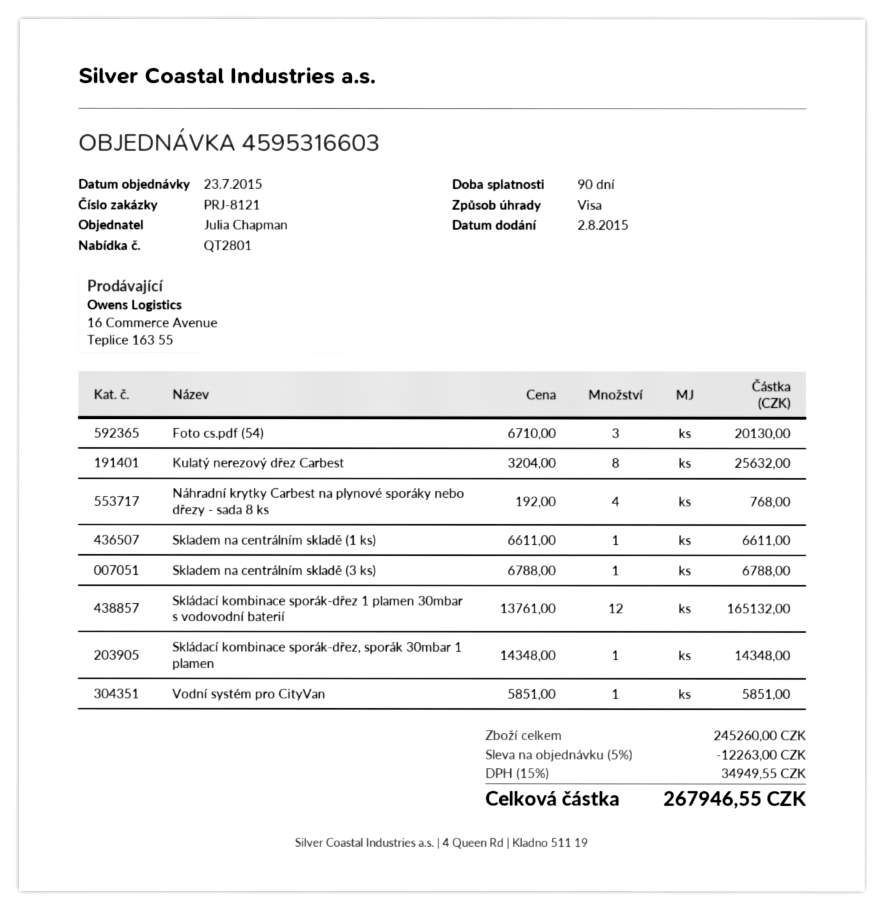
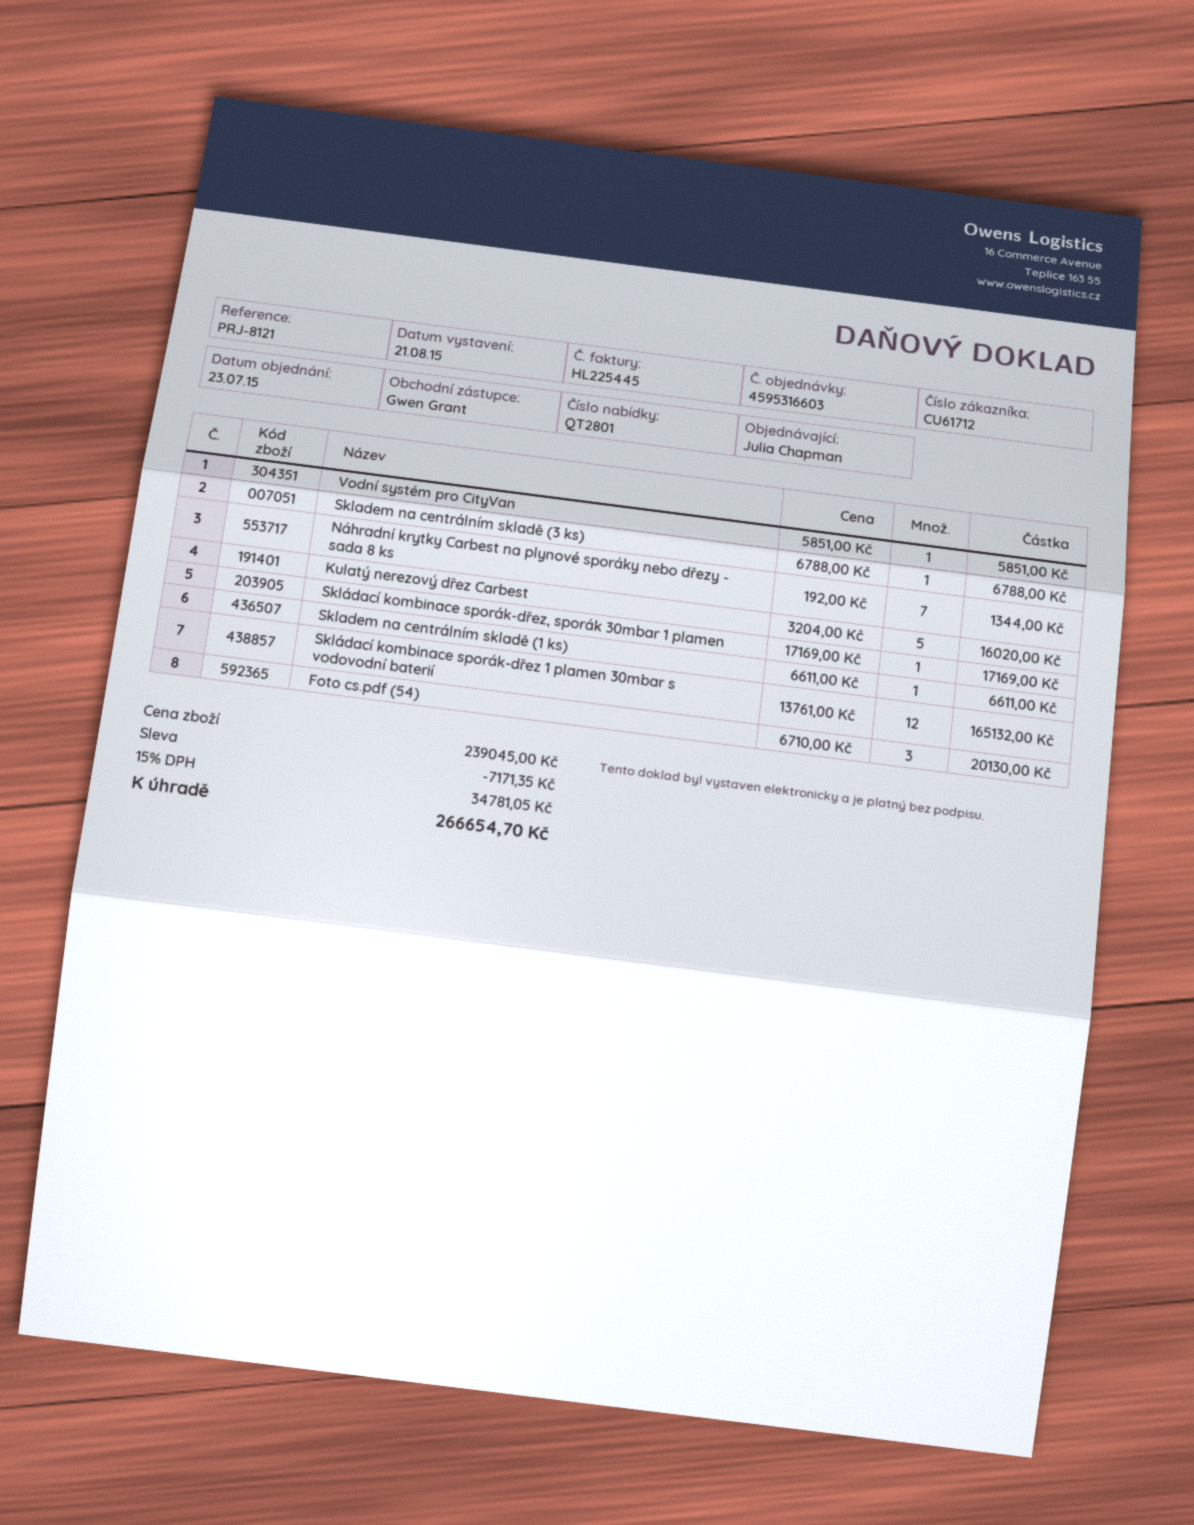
Kulatý nerezový dřez Carbest: 8 x 3204.00 = 25632.00 -> 5 x 3204.00 = 16020.00
Náhradní krytky Carbest na plynové sporáky nebo dřezy - sada 8 ks: 4 x 192.00 = 768.00 -> 7 x 192.00 = 1344.00
Skládací kombinace sporák-dřez, sporák 30mbar 1 plamen: 1 x 14348.00 = 14348.00 -> 1 x 17169.00 = 17169.00
subtotal: 245260.00 -> 239045.00
discount: 12263.00 -> 7171.35
tax: 15% = 34949.55 -> 15% = 34781.05
total: 267946.55 -> 266654.70

